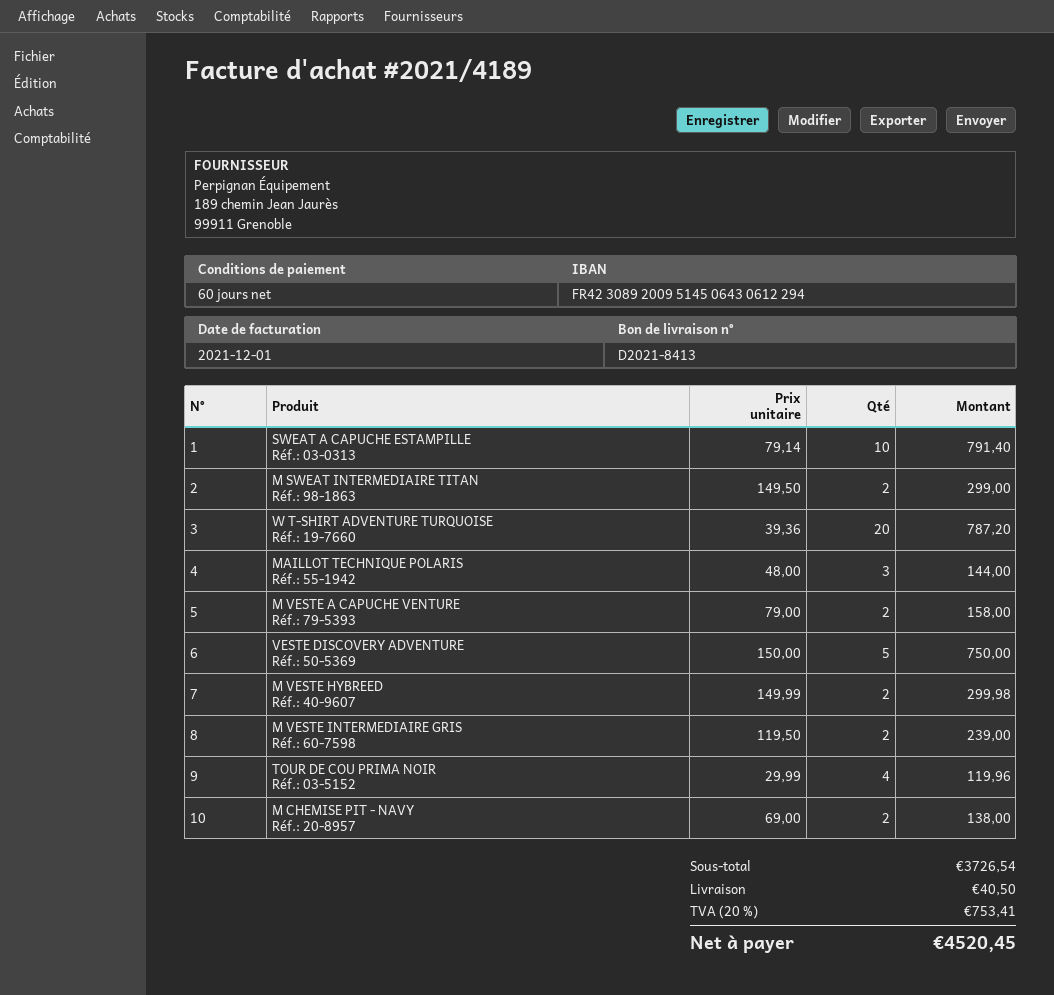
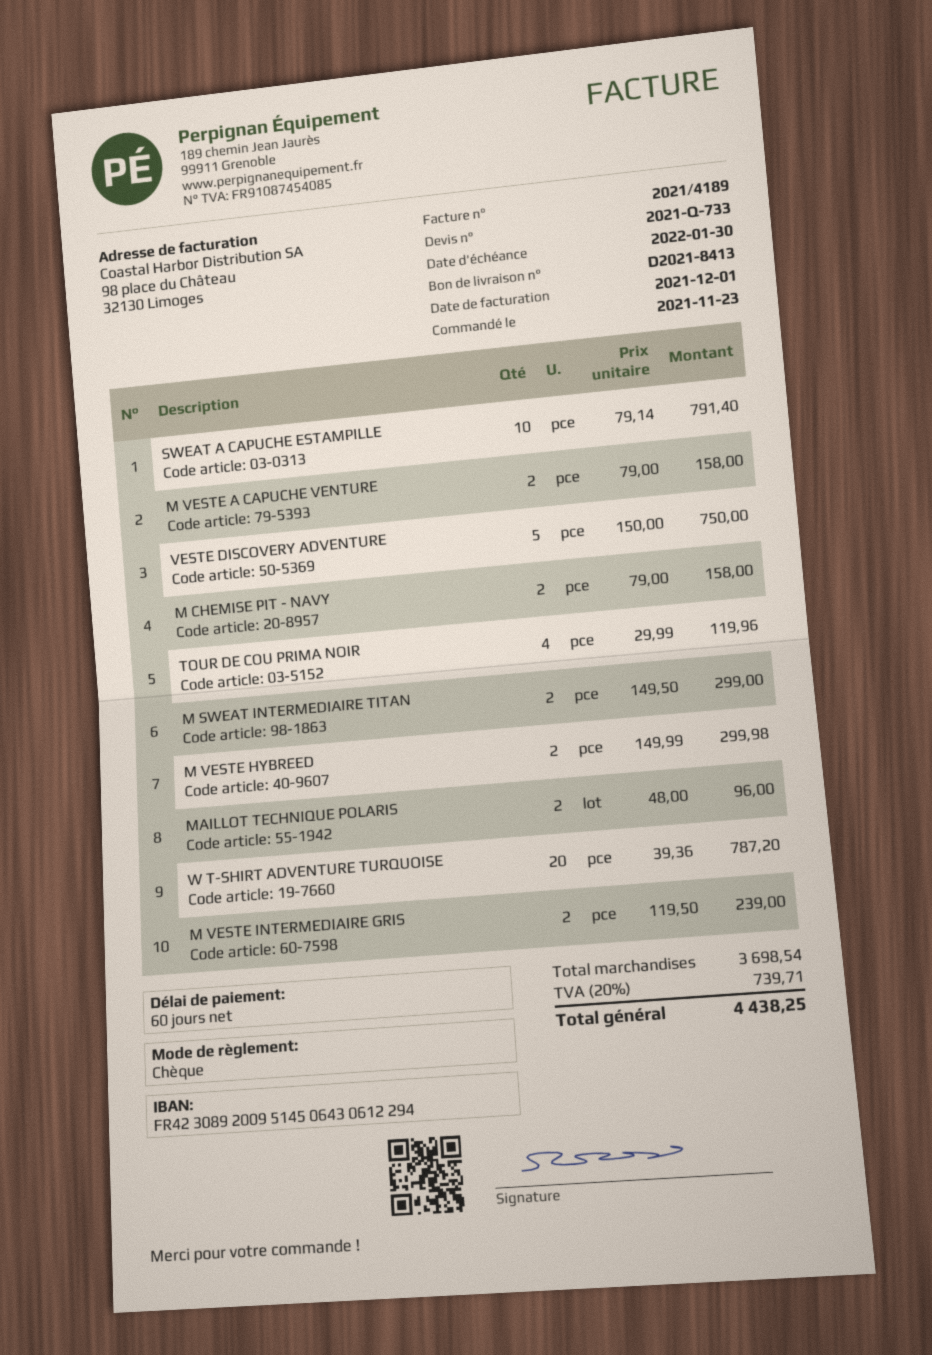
MAILLOT TECHNIQUE POLARIS: 3 x 48.00 = 144.00 -> 2 x 48.00 = 96.00
M CHEMISE PIT - NAVY: 2 x 69.00 = 138.00 -> 2 x 79.00 = 158.00
subtotal: 3726.54 -> 3698.54
shipping: 40.50 -> none
tax: 20% = 753.41 -> 20% = 739.71
total: 4520.45 -> 4438.25

